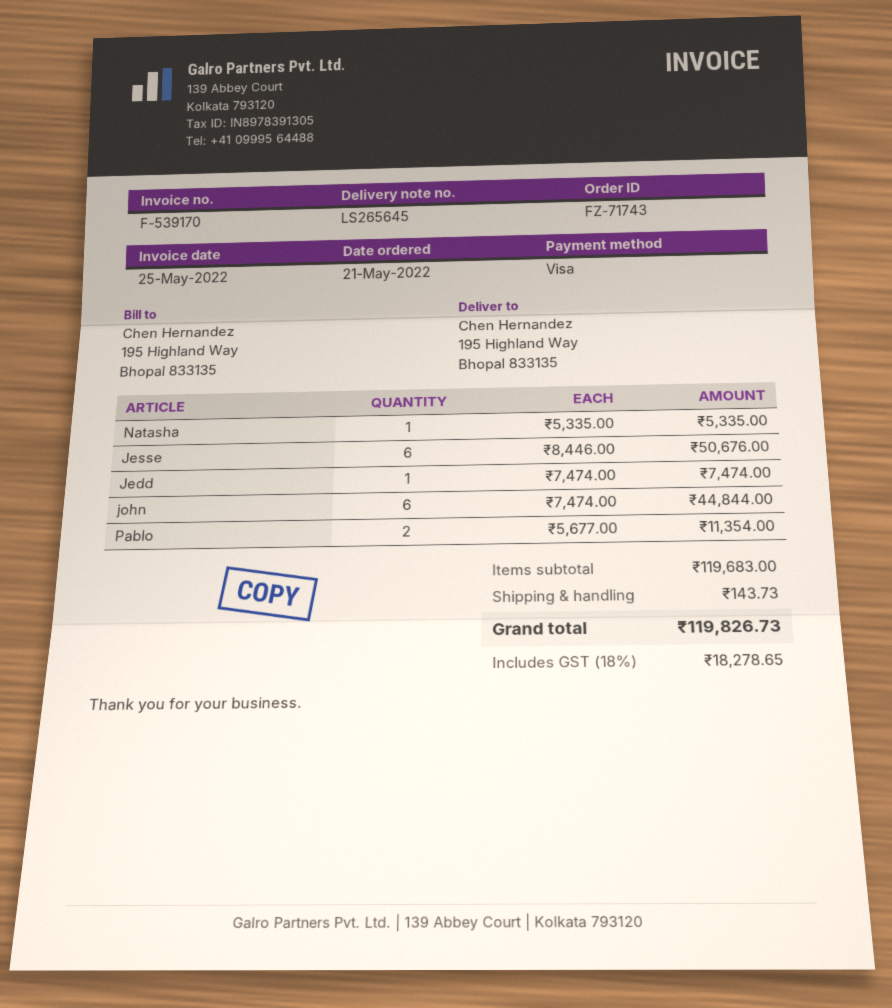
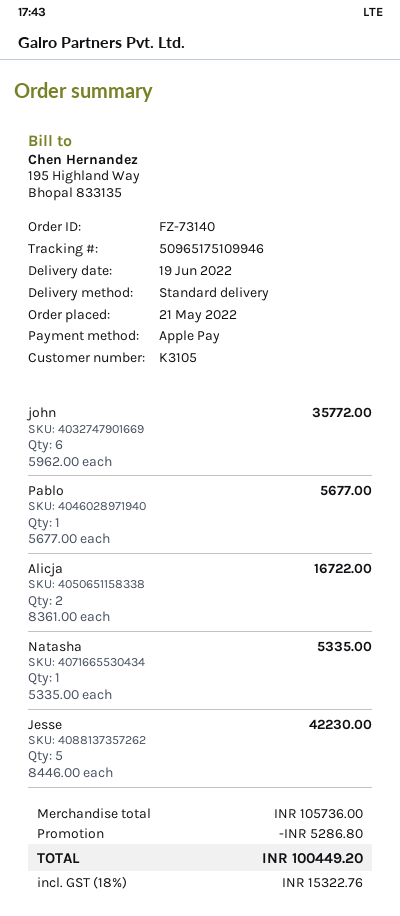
order number: FZ-71743 -> FZ-73140
payment method: Visa -> Apple Pay
Jesse: 6 x 8446.00 = 50676.00 -> 5 x 8446.00 = 42230.00
Jedd: 1 x 7474.00 = 7474.00 -> none
john: 6 x 7474.00 = 44844.00 -> 6 x 5962.00 = 35772.00
Pablo: 2 x 5677.00 = 11354.00 -> 1 x 5677.00 = 5677.00
Alicja: none -> 2 x 8361.00 = 16722.00
subtotal: 119683.00 -> 105736.00
discount: none -> 5286.80
shipping: 143.73 -> none
tax: 18% = 18278.65 -> 18% = 15322.76
total: 119826.73 -> 100449.20

